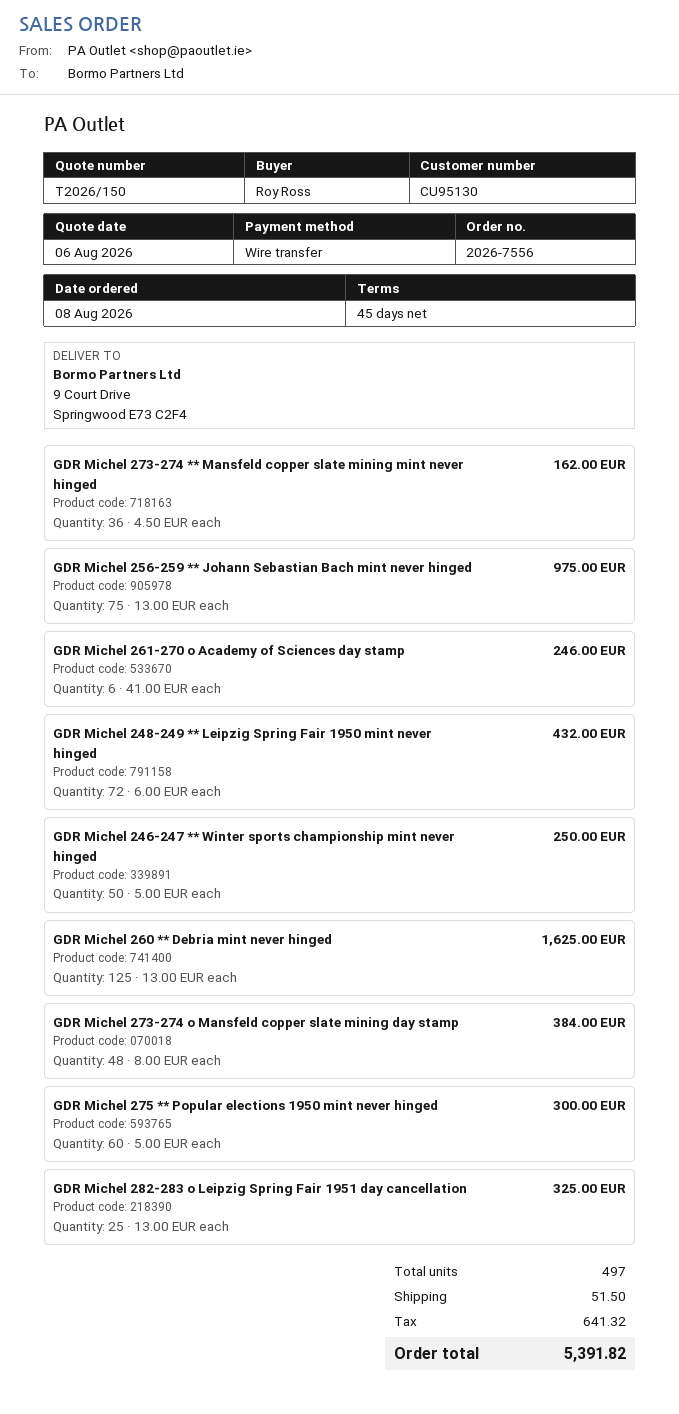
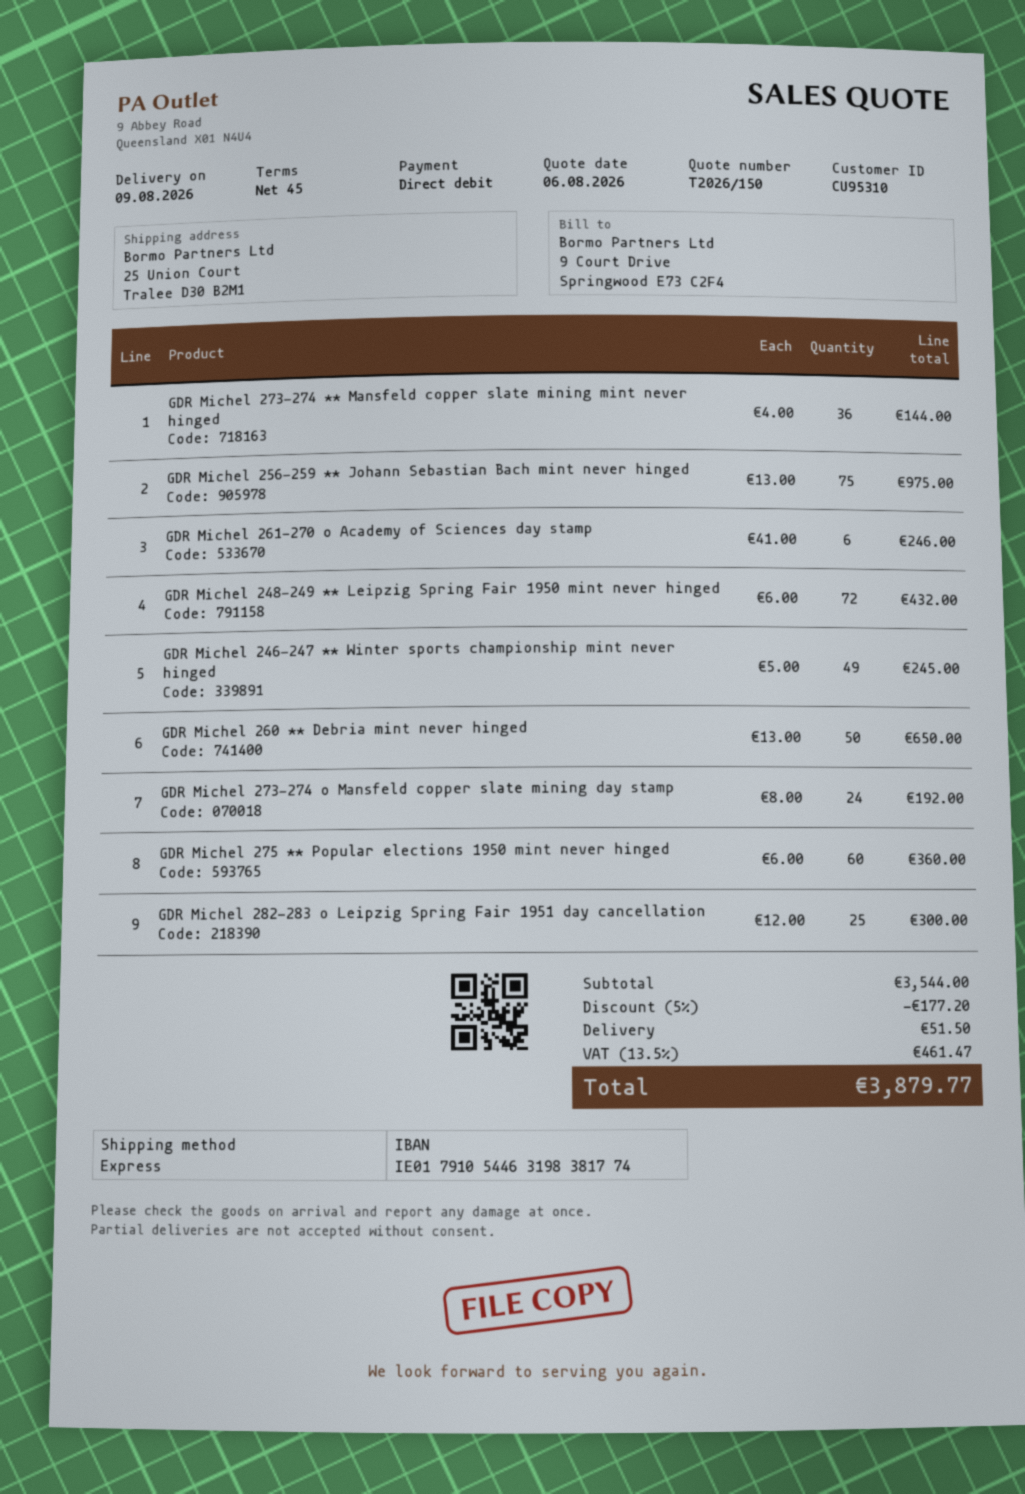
customer number: CU95130 -> CU95310
payment method: bank transfer -> direct debit
ship to: 9 Court Drive, Springwood E73 C2F4 -> 25 Union Court, Tralee D30 B2M1
GDR Michel 273-274 ** Mansfeld copper slate mining mint never hinged: 36 x 4.50 = 162.00 -> 36 x 4.00 = 144.00
GDR Michel 246-247 ** Winter sports championship mint never hinged: 50 x 5.00 = 250.00 -> 49 x 5.00 = 245.00
GDR Michel 260 ** Debria mint never hinged: 125 x 13.00 = 1625.00 -> 50 x 13.00 = 650.00
GDR Michel 273-274 o Mansfeld copper slate mining day stamp: 48 x 8.00 = 384.00 -> 24 x 8.00 = 192.00
GDR Michel 275 ** Popular elections 1950 mint never hinged: 60 x 5.00 = 300.00 -> 60 x 6.00 = 360.00
GDR Michel 282-283 o Leipzig Spring Fair 1951 day cancellation: 25 x 13.00 = 325.00 -> 25 x 12.00 = 300.00
discount: none -> 5% = 177.20
tax: 641.32 -> 461.47
total: 5391.82 -> 3879.77

